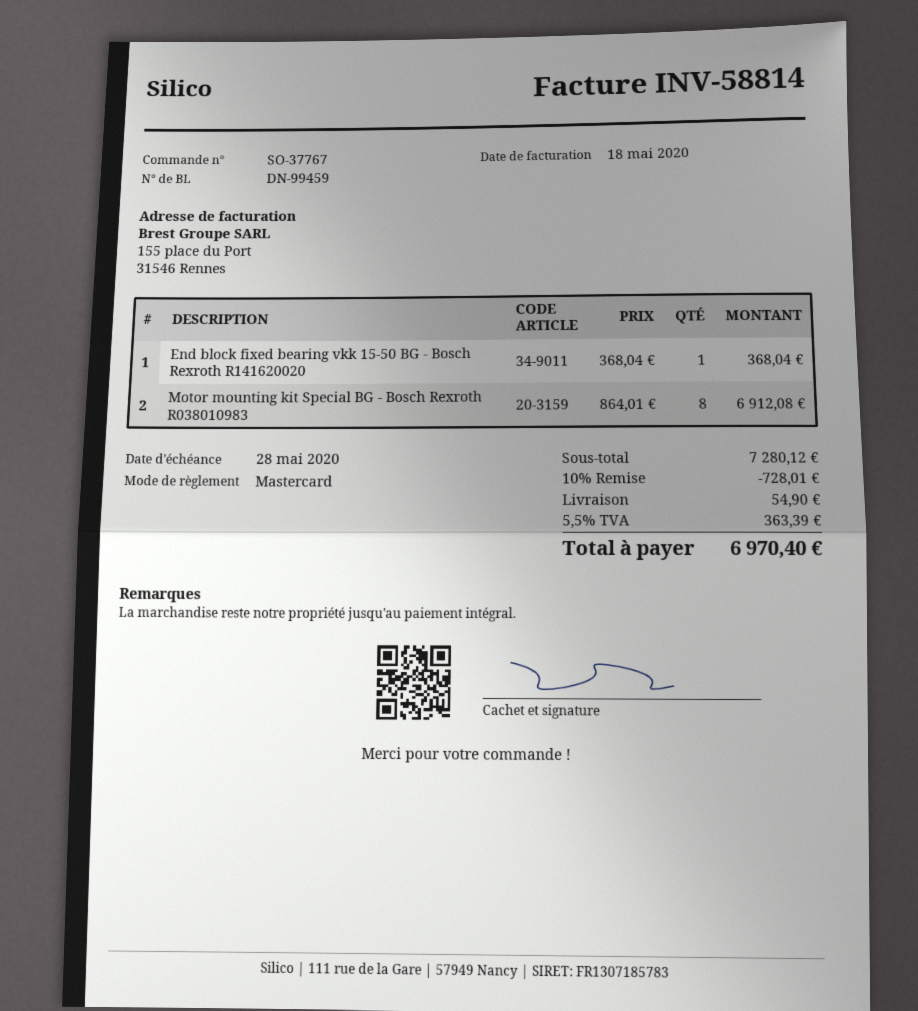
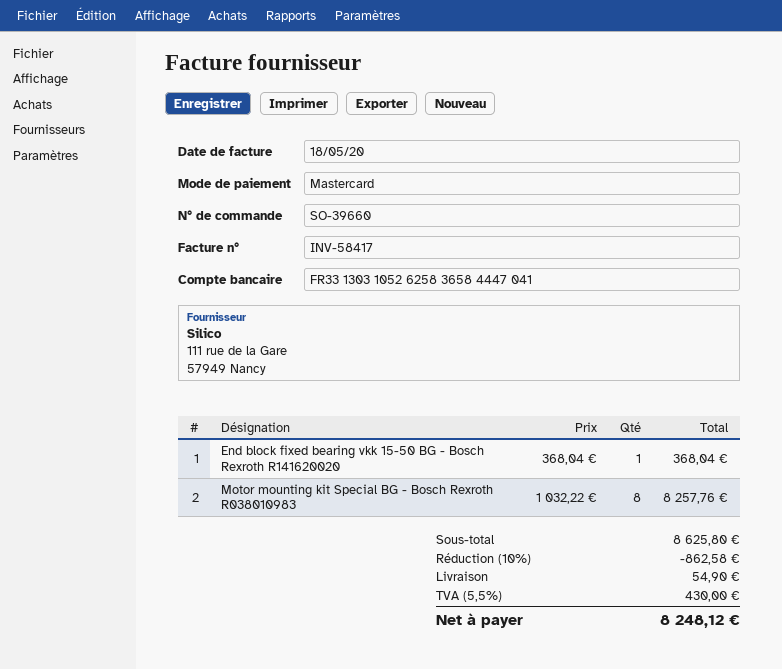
order number: SO-37767 -> SO-39660
invoice number: INV-58814 -> INV-58417
Motor mounting kit Special BG - Bosch Rexroth R038010983: 8 x 864.01 = 6912.08 -> 8 x 1032.22 = 8257.76
subtotal: 7280.12 -> 8625.80
discount: 10% = 728.01 -> 10% = 862.58
tax: 5.5% = 363.39 -> 5.5% = 430.00
total: 6970.40 -> 8248.12

